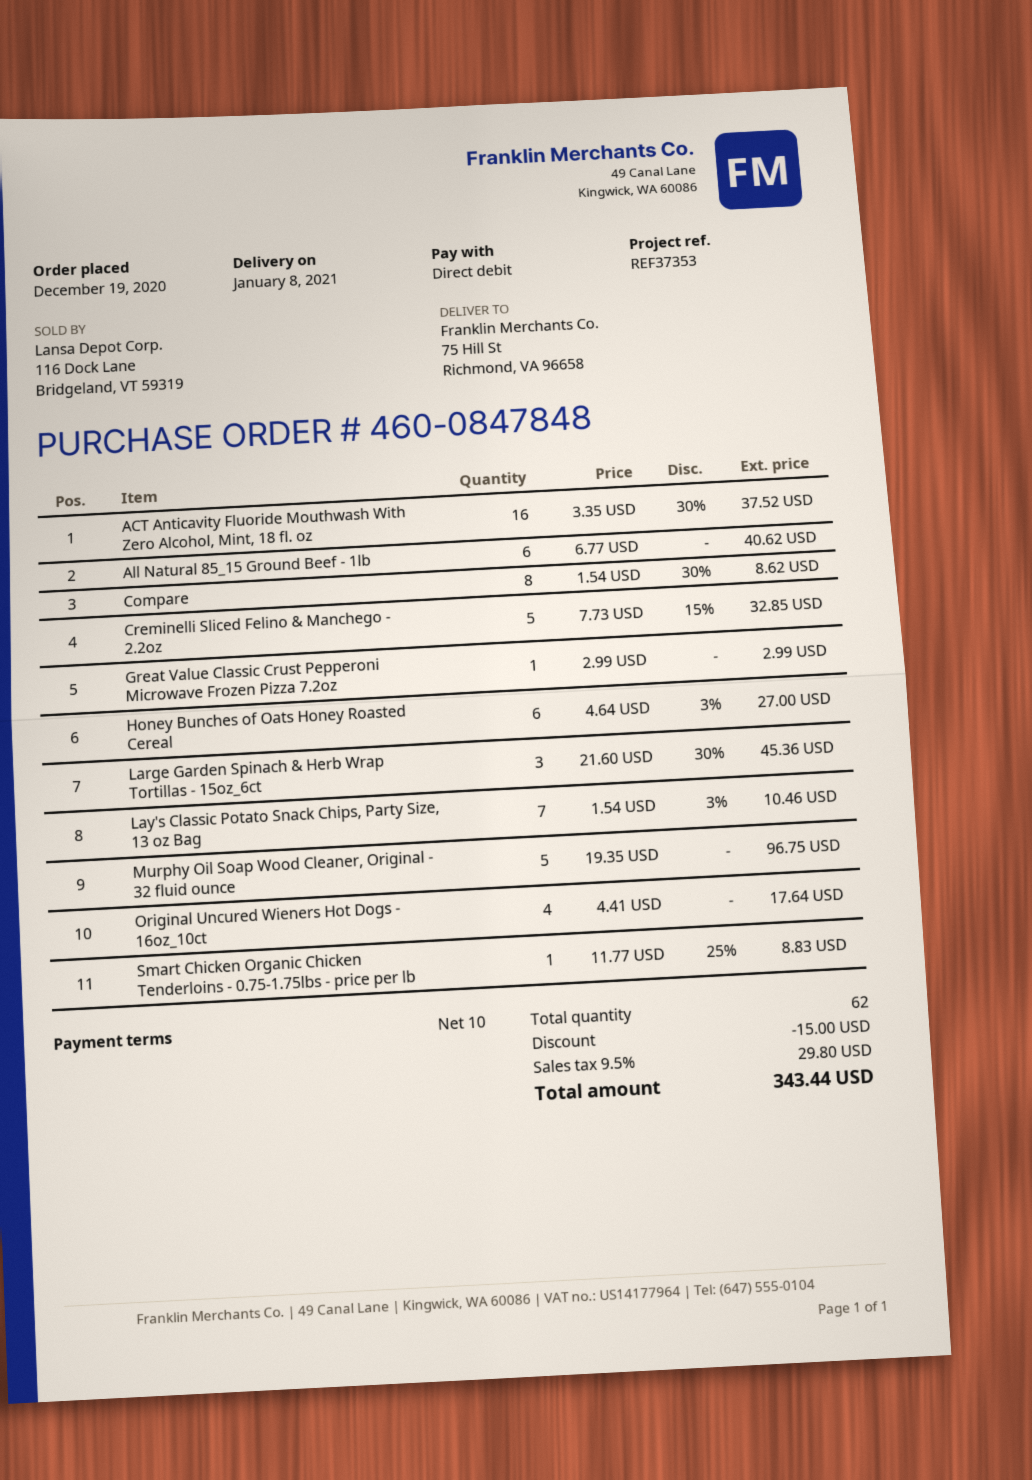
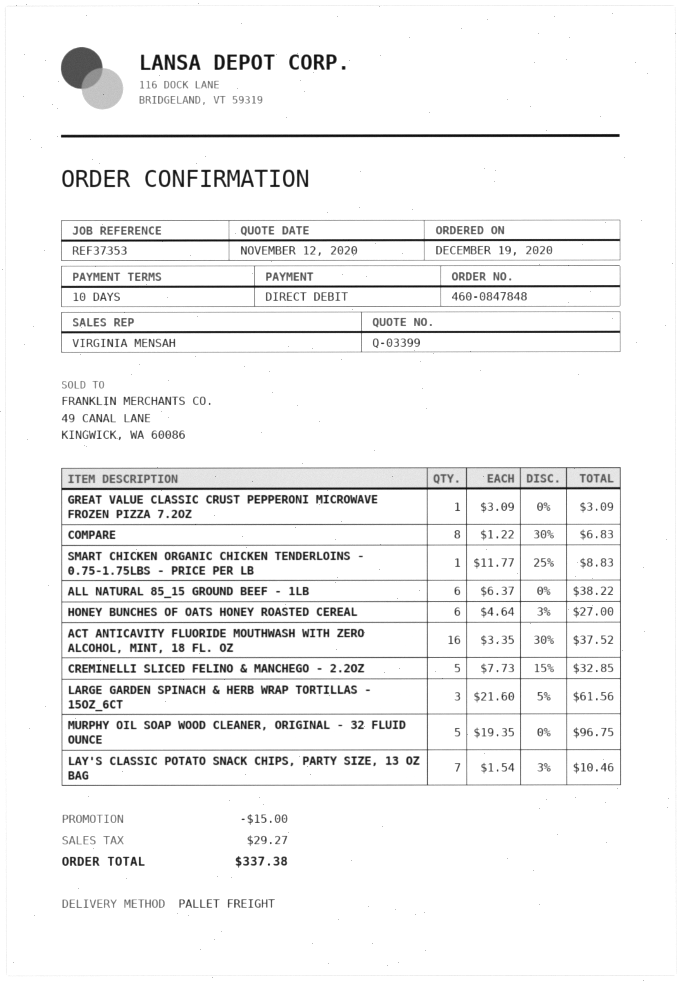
All Natural 85_15 Ground Beef - 1lb: 6 x 6.77 = 40.62 -> 6 x 6.37 = 38.22
Compare: 8 x 1.54 - 30% = 8.62 -> 8 x 1.22 - 30% = 6.83
Great Value Classic Crust Pepperoni Microwave Frozen Pizza 7.2oz: 1 x 2.99 = 2.99 -> 1 x 3.09 = 3.09
Large Garden Spinach & Herb Wrap Tortillas - 15oz_6ct: 3 x 21.60 - 30% = 45.36 -> 3 x 21.60 - 5% = 61.56
Original Uncured Wieners Hot Dogs - 16oz_10ct: 4 x 4.41 = 17.64 -> none
tax: 29.80 -> 29.27
total: 343.44 -> 337.38

